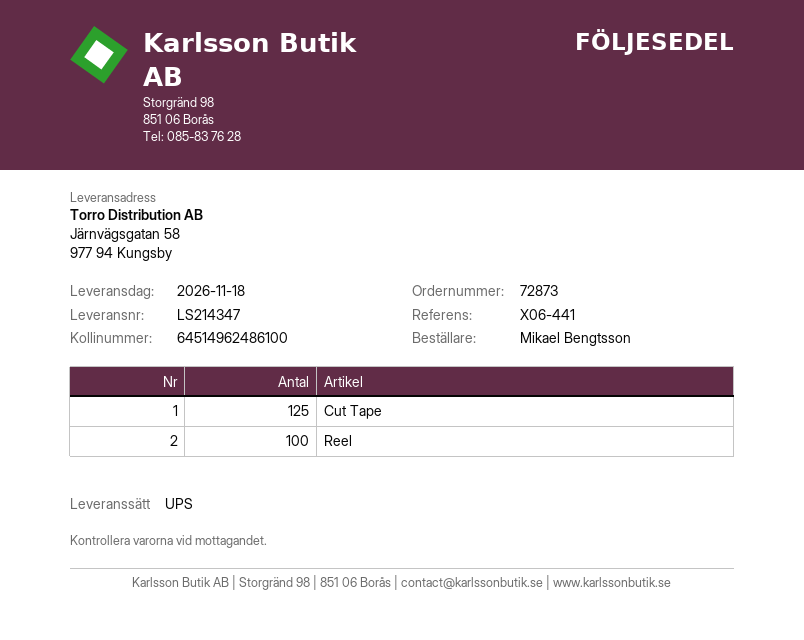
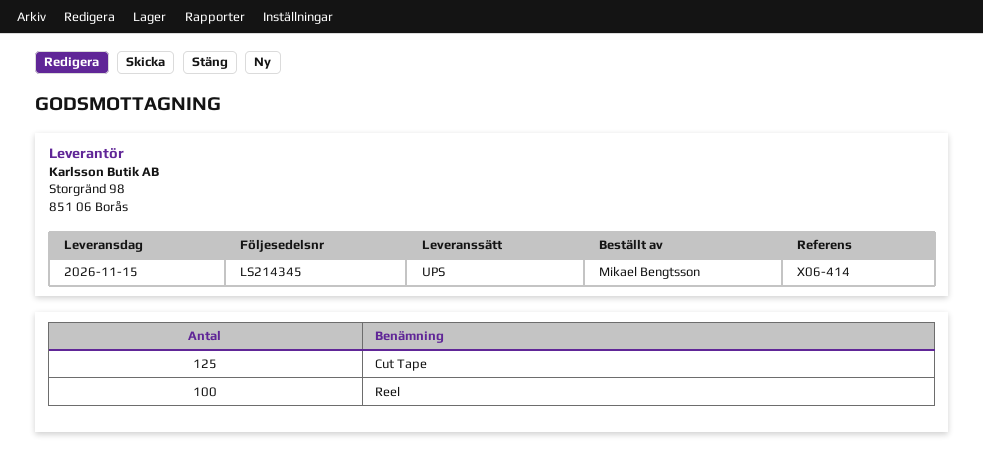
delivery note number: LS214347 -> LS214345
delivery date: 2026-11-18 -> 2026-11-15
reference: X06-441 -> X06-414

